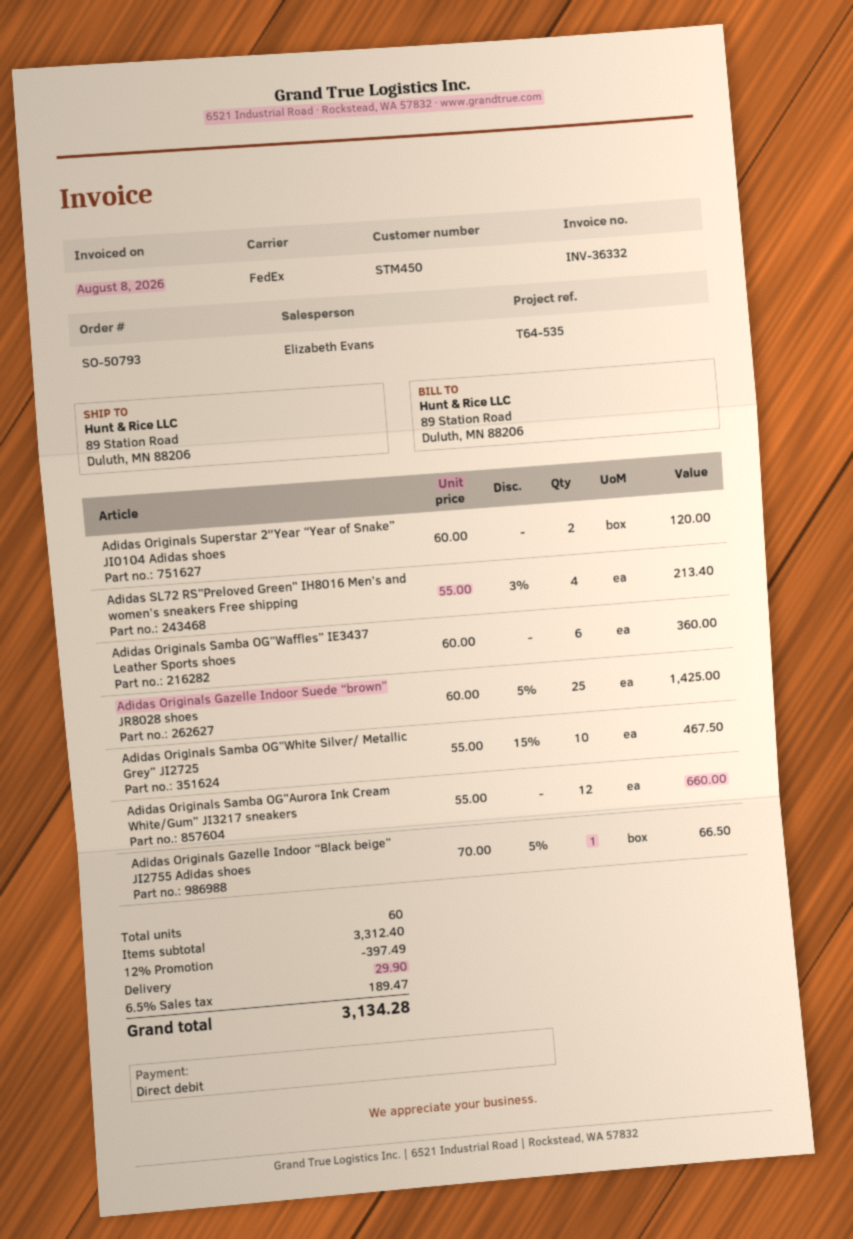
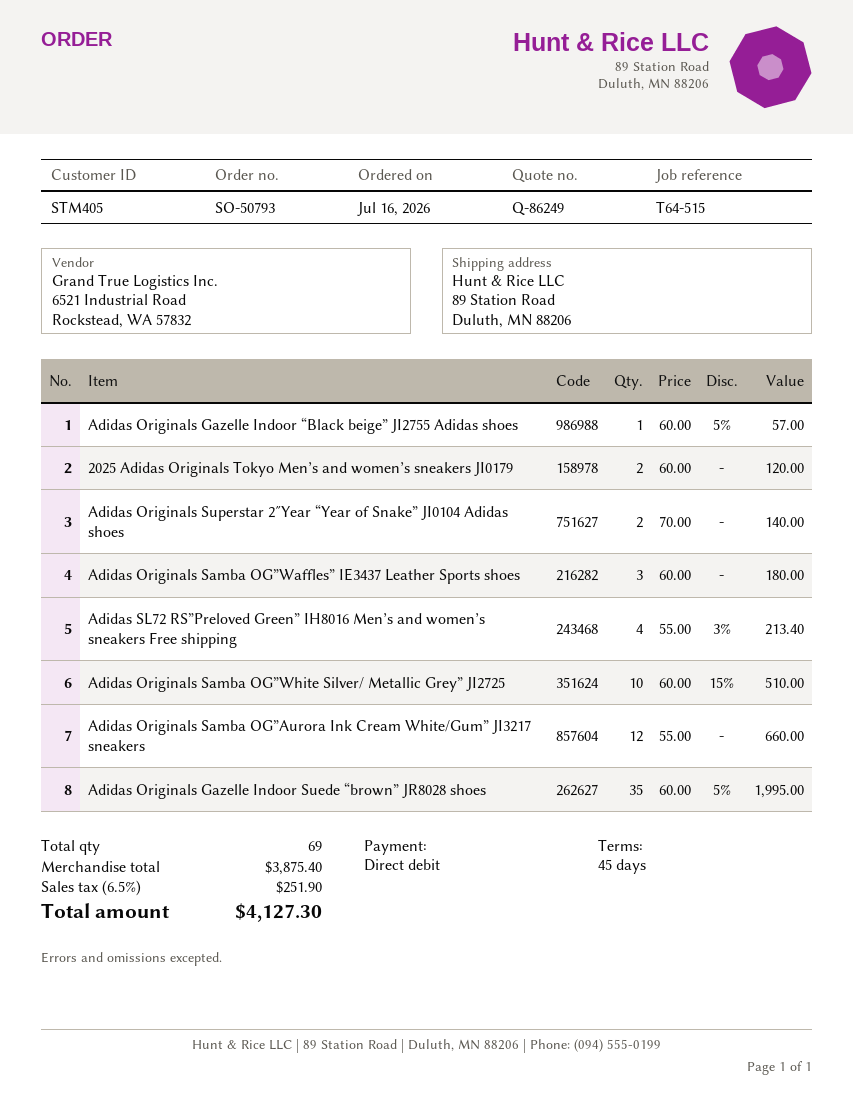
customer number: STM450 -> STM405
reference: T64-535 -> T64-515
Adidas Originals Superstar 2″Year “Year of Snake” JI0104 Adidas shoes: 2 x 60.00 = 120.00 -> 2 x 70.00 = 140.00
Adidas Originals Samba OG”Waffles” IE3437 Leather Sports shoes: 6 x 60.00 = 360.00 -> 3 x 60.00 = 180.00
Adidas Originals Gazelle Indoor Suede “brown” JR8028 shoes: 25 x 60.00 - 5% = 1425.00 -> 35 x 60.00 - 5% = 1995.00
Adidas Originals Samba OG”White Silver/ Metallic Grey” JI2725: 10 x 55.00 - 15% = 467.50 -> 10 x 60.00 - 15% = 510.00
Adidas Originals Gazelle Indoor “Black beige” JI2755 Adidas shoes: 1 x 70.00 - 5% = 66.50 -> 1 x 60.00 - 5% = 57.00
2025 Adidas Originals Tokyo Men’s and women’s sneakers JI0179: none -> 2 x 60.00 = 120.00
total quantity: 60 -> 69
subtotal: 3312.40 -> 3875.40
discount: 12% = 397.49 -> none
shipping: 29.90 -> none
tax: 6.5% = 189.47 -> 6.5% = 251.90
total: 3134.28 -> 4127.30

